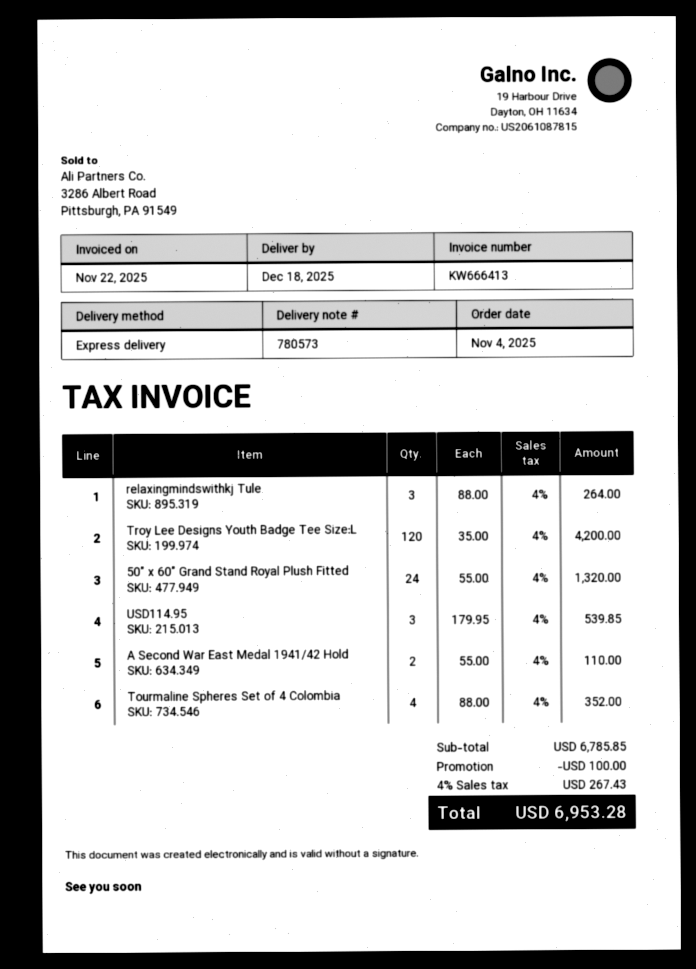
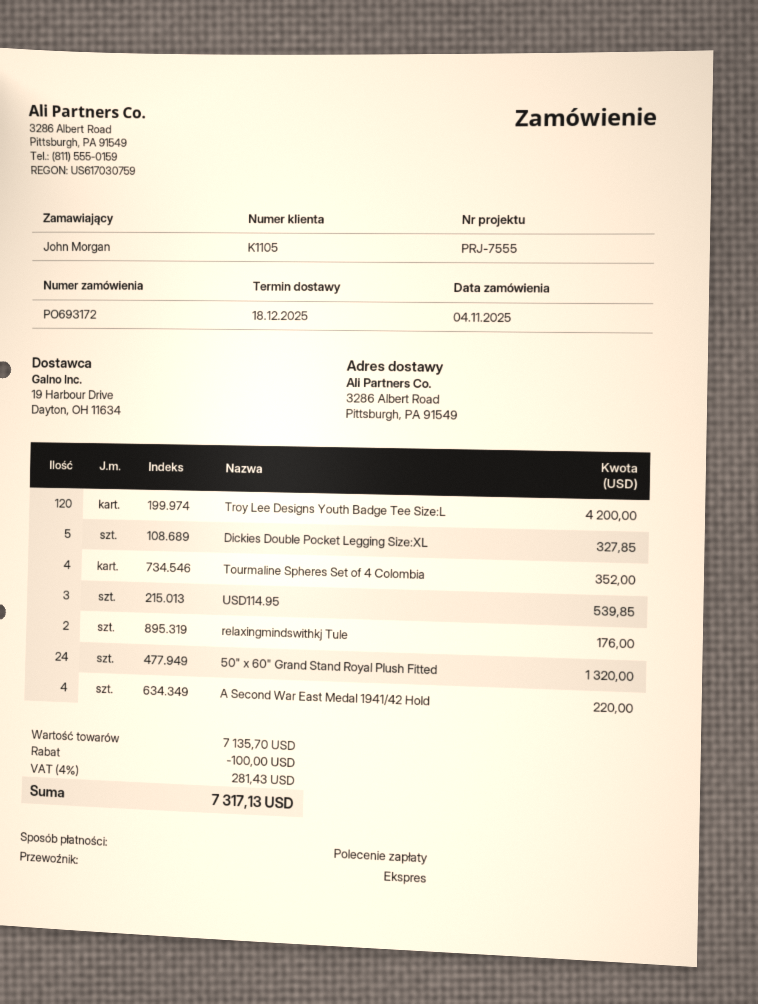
relaxingmindswithkj Tule: 3 for 264.00 -> 2 for 176.00
A Second War East Medal 1941/42 Hold: 2 for 110.00 -> 4 for 220.00
Dickies Double Pocket Legging Size:XL: none -> 5 for 327.85
subtotal: 6785.85 -> 7135.70
tax: 4% = 267.43 -> 4% = 281.43
total: 6953.28 -> 7317.13

